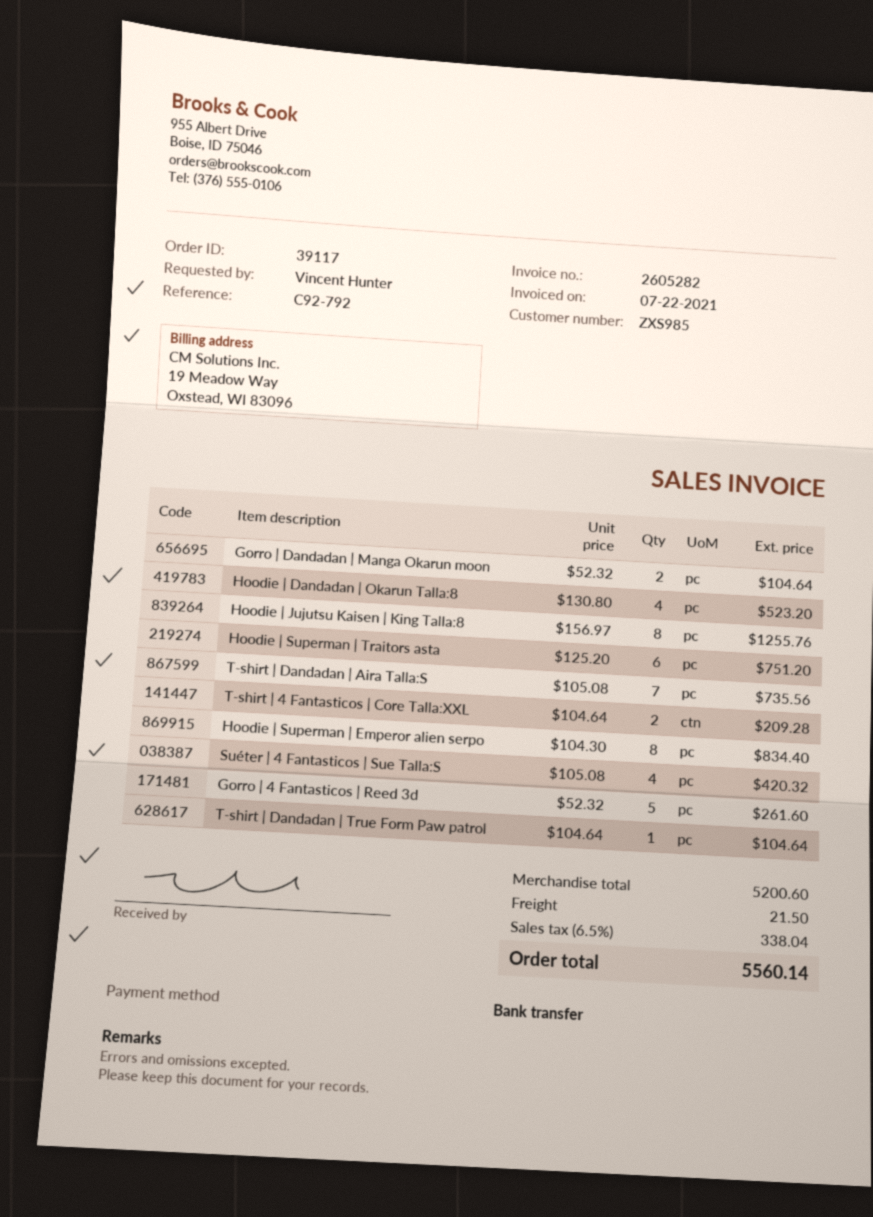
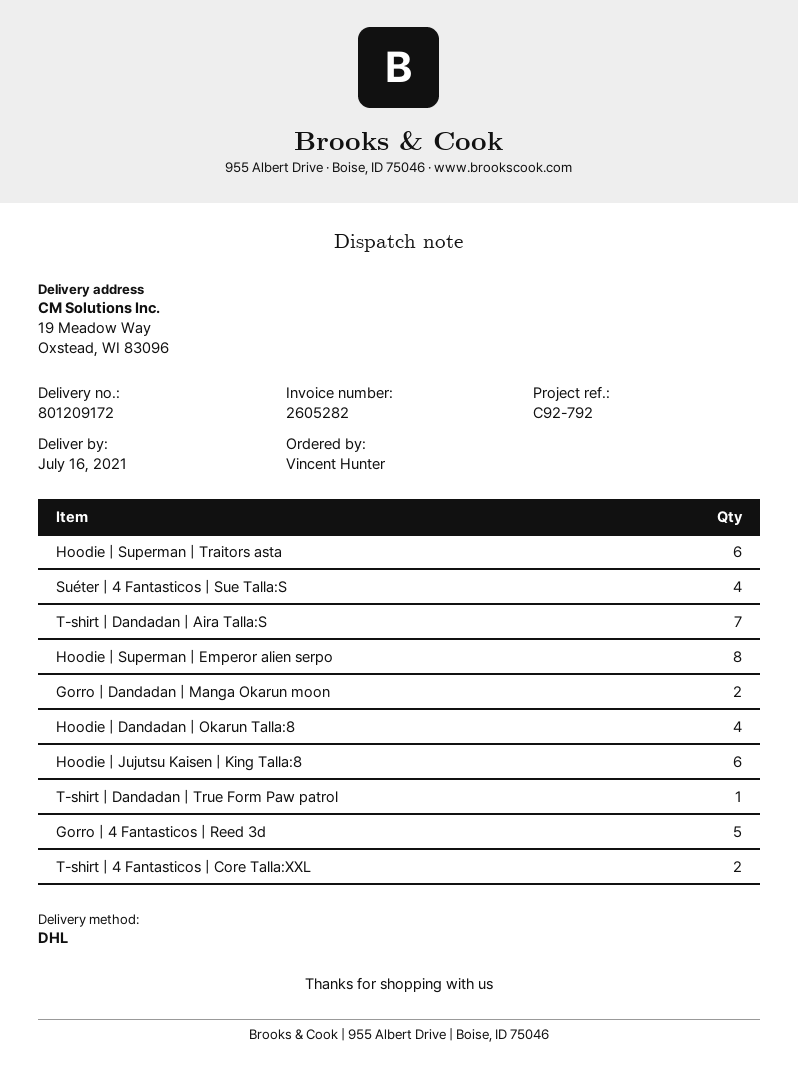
Hoodie | Jujutsu Kaisen | King Talla:8: 8 -> 6

